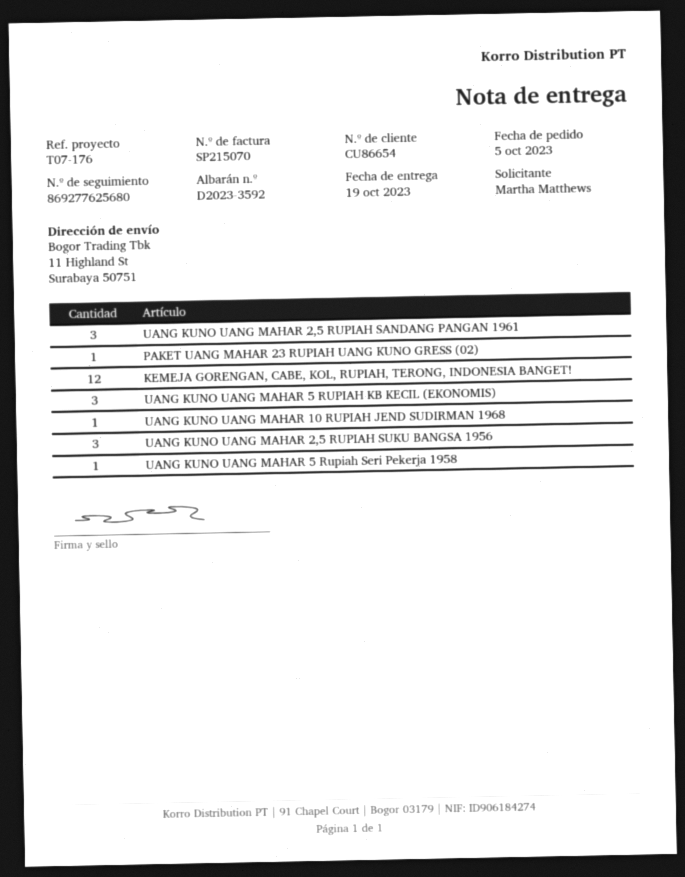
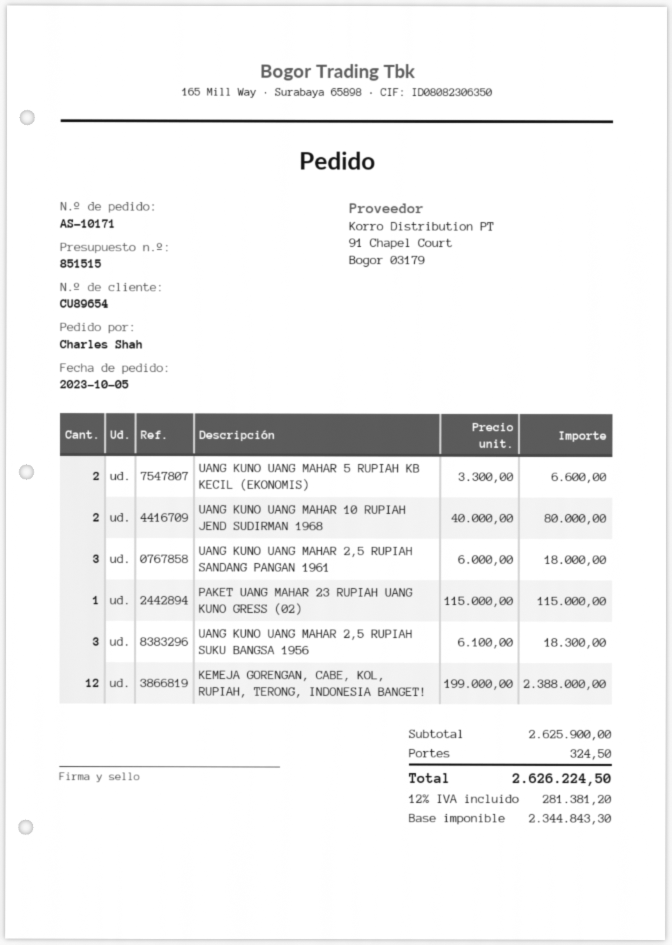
customer number: CU86654 -> CU89654
ordered by: Martha Matthews -> Charles Shah
UANG KUNO UANG MAHAR 5 RUPIAH KB KECIL (EKONOMIS): 3 -> 2
UANG KUNO UANG MAHAR 10 RUPIAH JEND SUDIRMAN 1968: 1 -> 2
UANG KUNO UANG MAHAR 5 Rupiah Seri Pekerja 1958: 1 -> none

